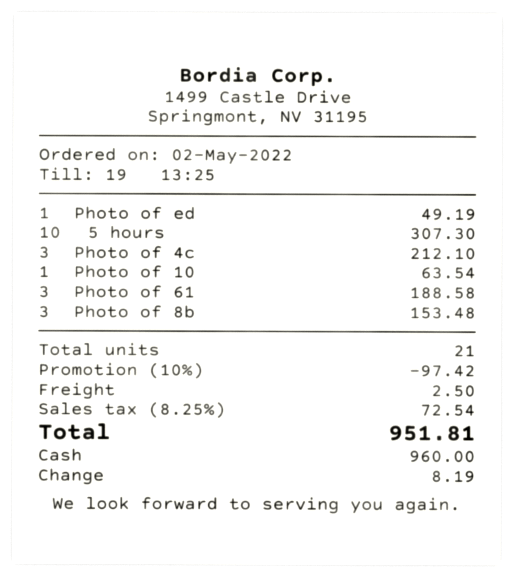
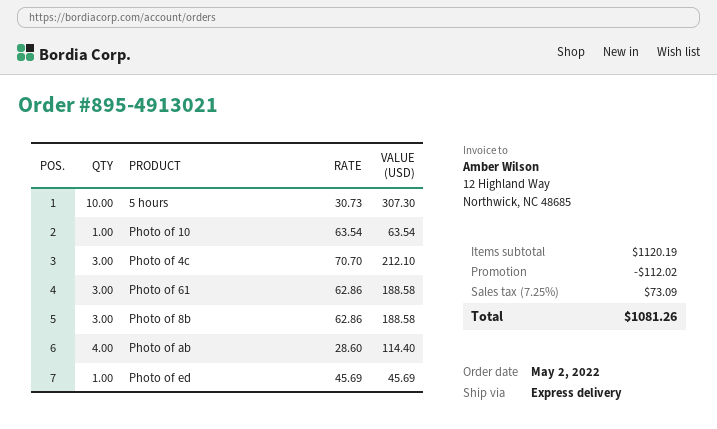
Photo of ed: 1 for 49.19 -> 1 for 45.69
Photo of 8b: 3 for 153.48 -> 3 for 188.58
Photo of ab: none -> 4 for 114.40
discount: 97.42 -> 112.02
shipping: 2.50 -> none
tax: 8.25% = 72.54 -> 7.25% = 73.09
total: 951.81 -> 1081.26

